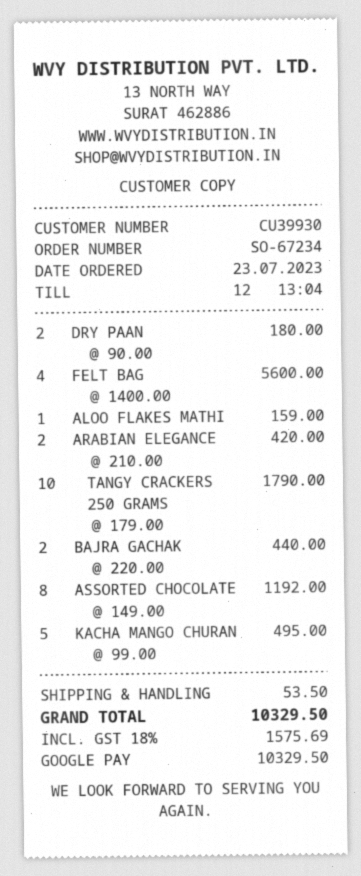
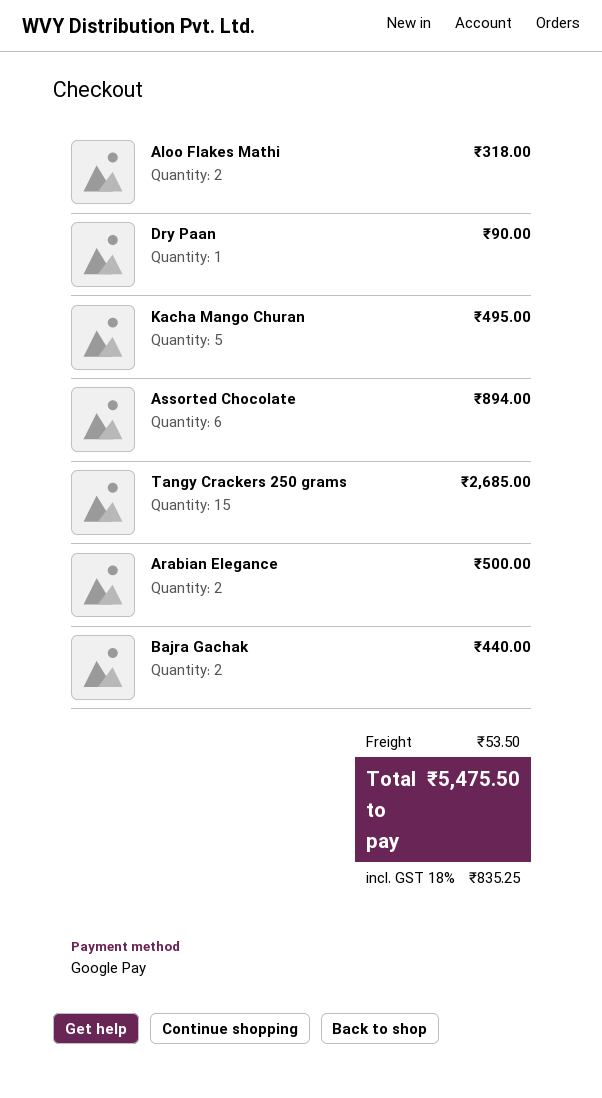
DRY PAAN: 2 for 180.00 -> 1 for 90.00
FELT BAG: 4 for 5600.00 -> none
ALOO FLAKES MATHI: 1 for 159.00 -> 2 for 318.00
ARABIAN ELEGANCE: 2 for 420.00 -> 2 for 500.00
TANGY CRACKERS 250 GRAMS: 10 for 1790.00 -> 15 for 2685.00
ASSORTED CHOCOLATE: 8 for 1192.00 -> 6 for 894.00
tax: 18% = 1575.69 -> 18% = 835.25
total: 10329.50 -> 5475.50

